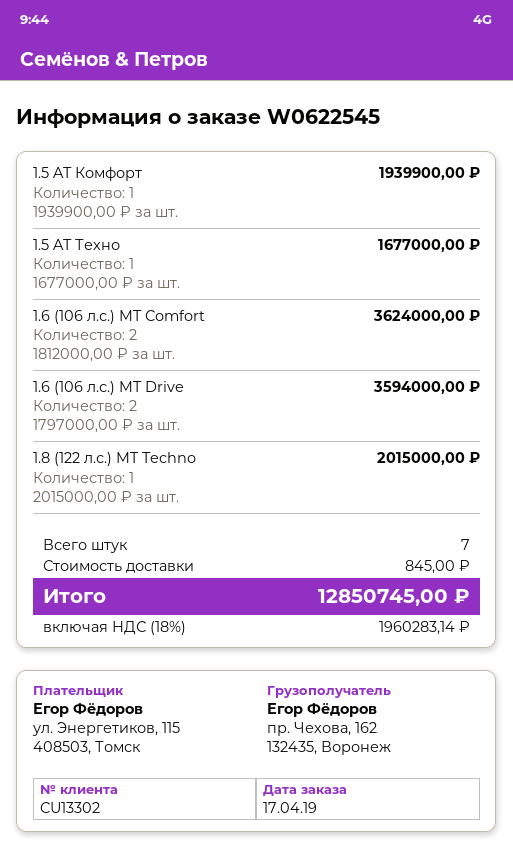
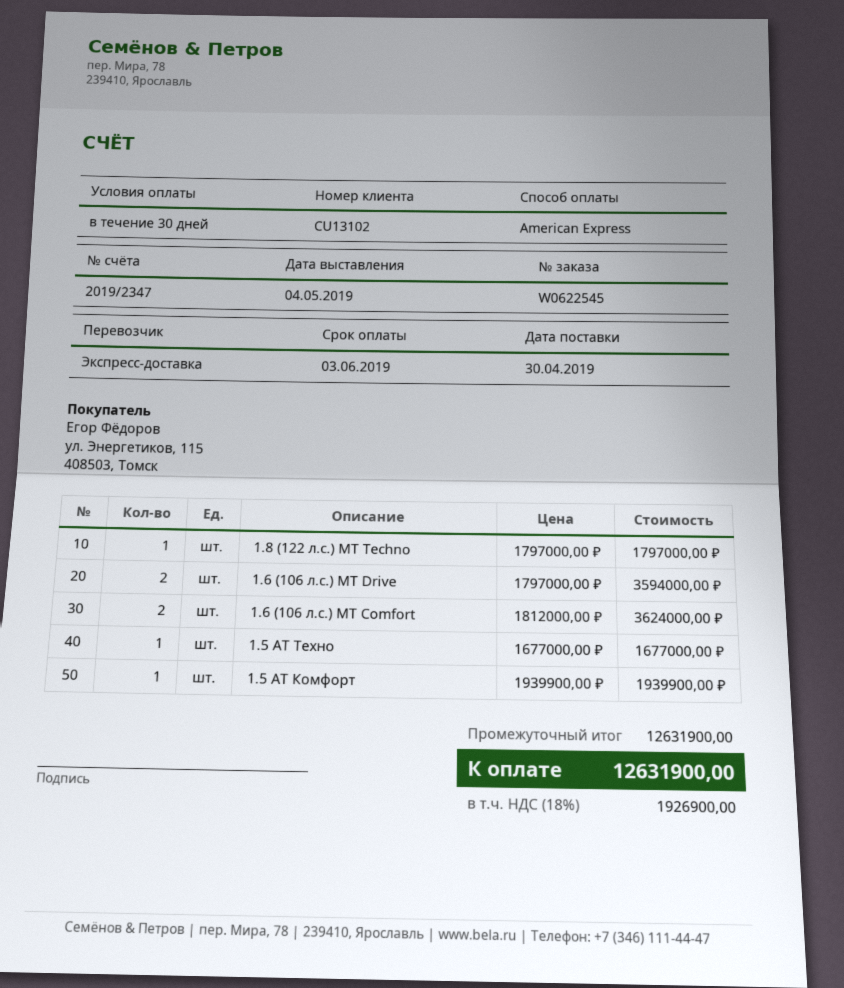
customer number: CU13302 -> CU13102
1.8 (122 л.с.) MT Techno: 1 x 2015000.00 = 2015000.00 -> 1 x 1797000.00 = 1797000.00
shipping: 845.00 -> none
tax: 18% = 1960283.14 -> 18% = 1926900.00
total: 12850745.00 -> 12631900.00

